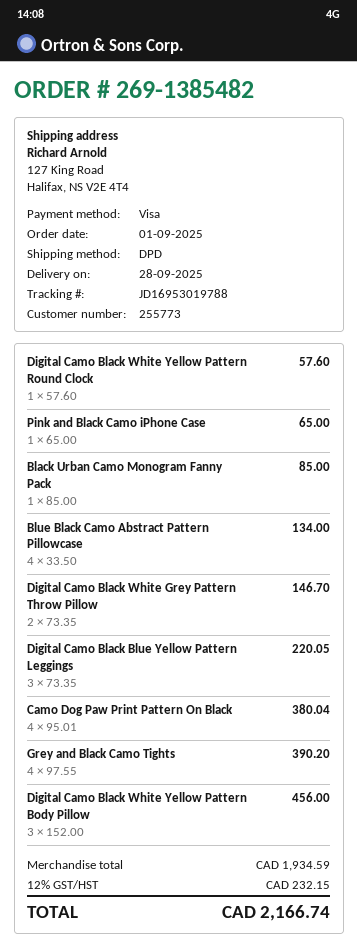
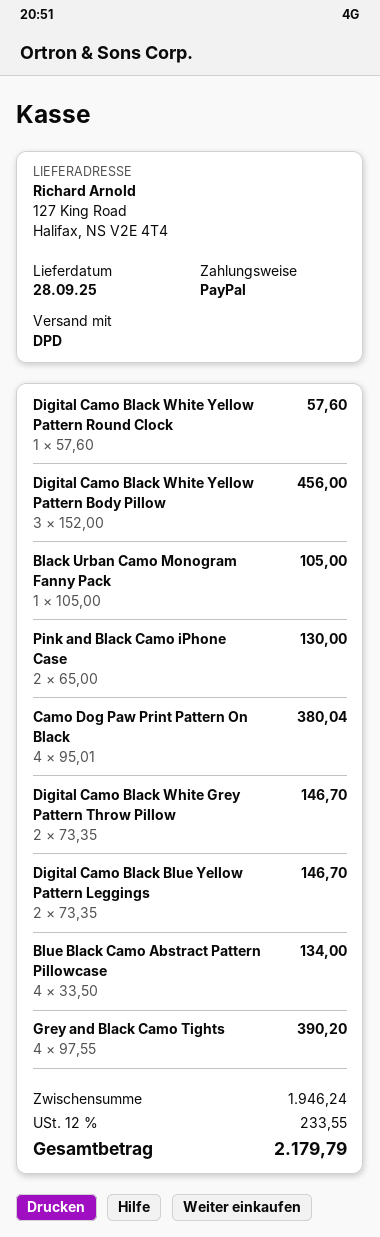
payment method: Visa -> PayPal
Pink and Black Camo iPhone Case: 1 x 65.00 = 65.00 -> 2 x 65.00 = 130.00
Black Urban Camo Monogram Fanny Pack: 1 x 85.00 = 85.00 -> 1 x 105.00 = 105.00
Digital Camo Black Blue Yellow Pattern Leggings: 3 x 73.35 = 220.05 -> 2 x 73.35 = 146.70
subtotal: 1934.59 -> 1946.24
tax: 12% = 232.15 -> 12% = 233.55
total: 2166.74 -> 2179.79

